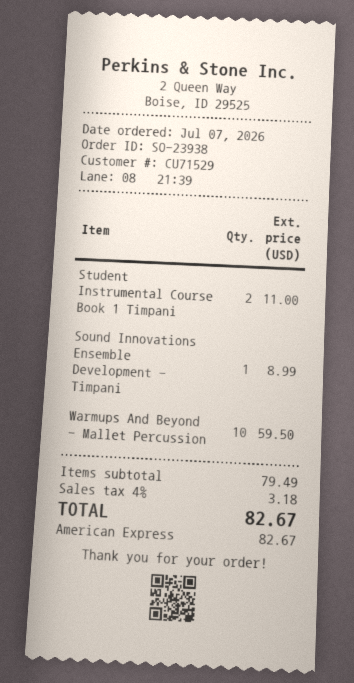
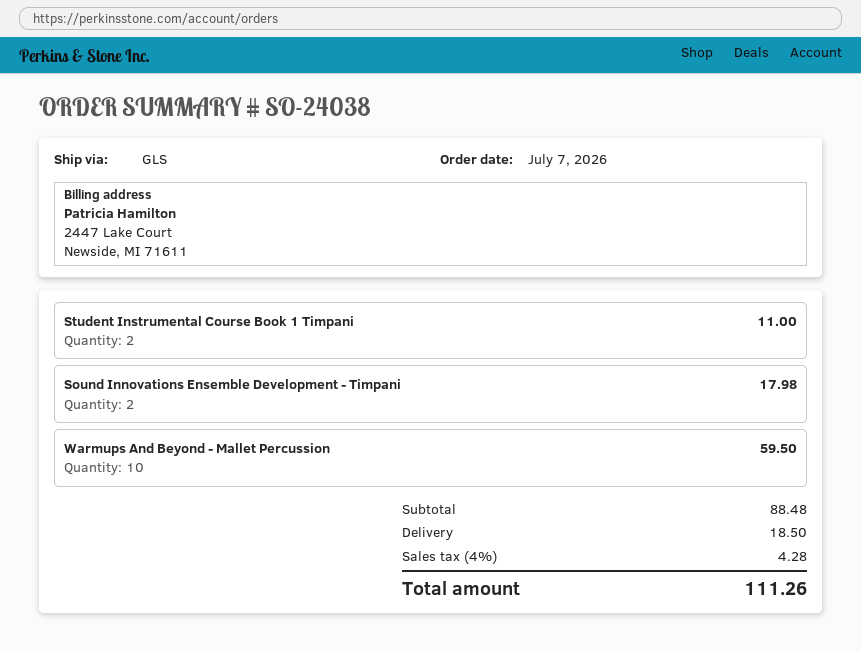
order number: SO-23938 -> SO-24038
Sound Innovations Ensemble Development - Timpani: 1 for 8.99 -> 2 for 17.98
subtotal: 79.49 -> 88.48
shipping: none -> 18.50
tax: 4% = 3.18 -> 4% = 4.28
total: 82.67 -> 111.26

